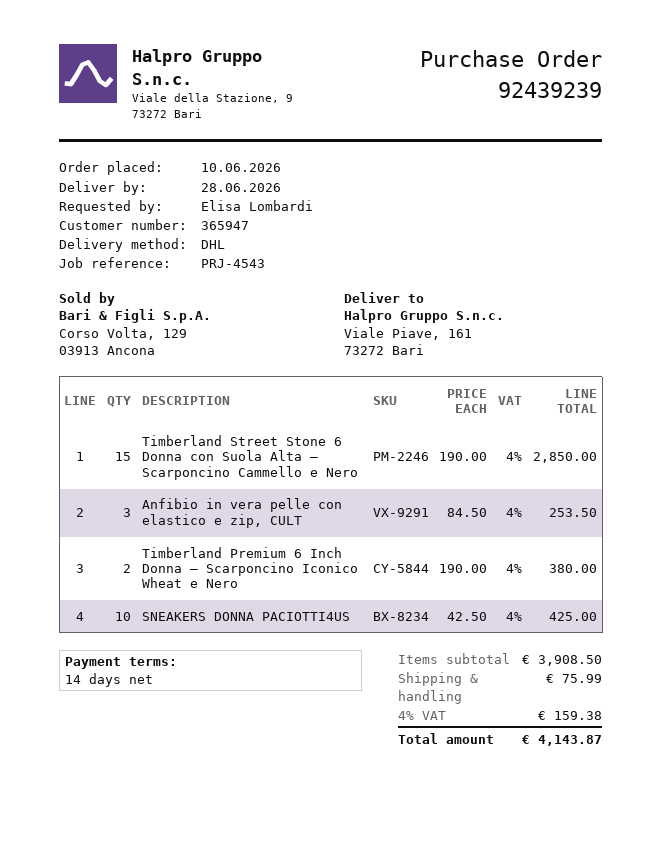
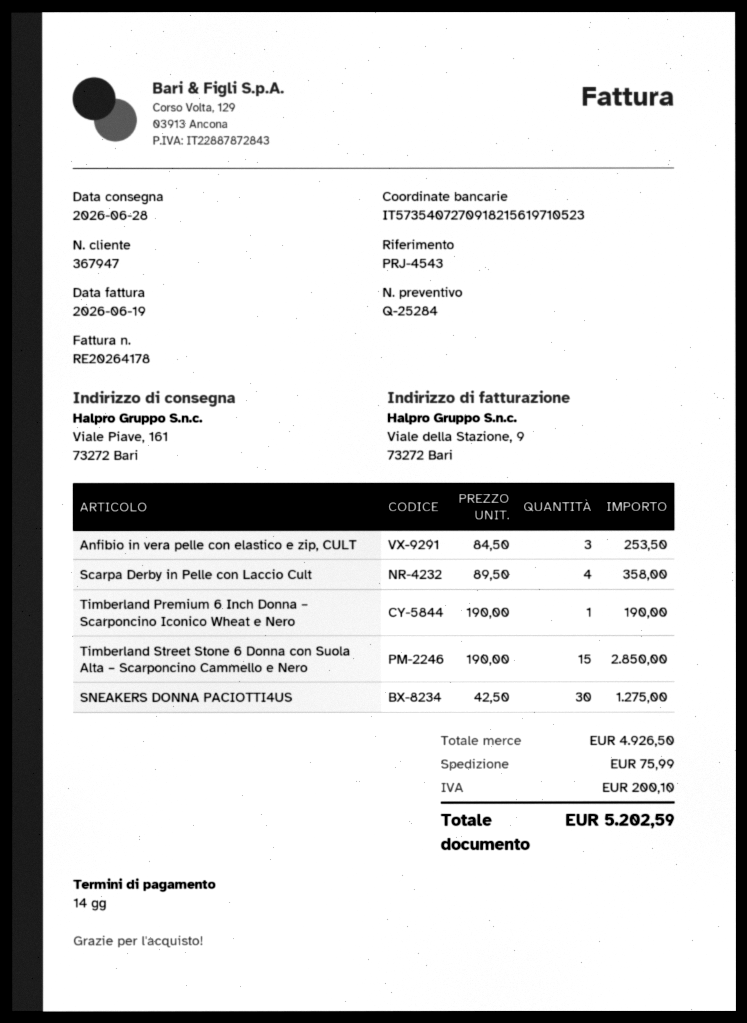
customer number: 365947 -> 367947
Timberland Premium 6 Inch Donna – Scarponcino Iconico Wheat e Nero: 2 x 190.00 = 380.00 -> 1 x 190.00 = 190.00
SNEAKERS DONNA PACIOTTI4US: 10 x 42.50 = 425.00 -> 30 x 42.50 = 1275.00
Scarpa Derby in Pelle con Laccio Cult: none -> 4 x 89.50 = 358.00
subtotal: 3908.50 -> 4926.50
tax: 159.38 -> 200.10
total: 4143.87 -> 5202.59

